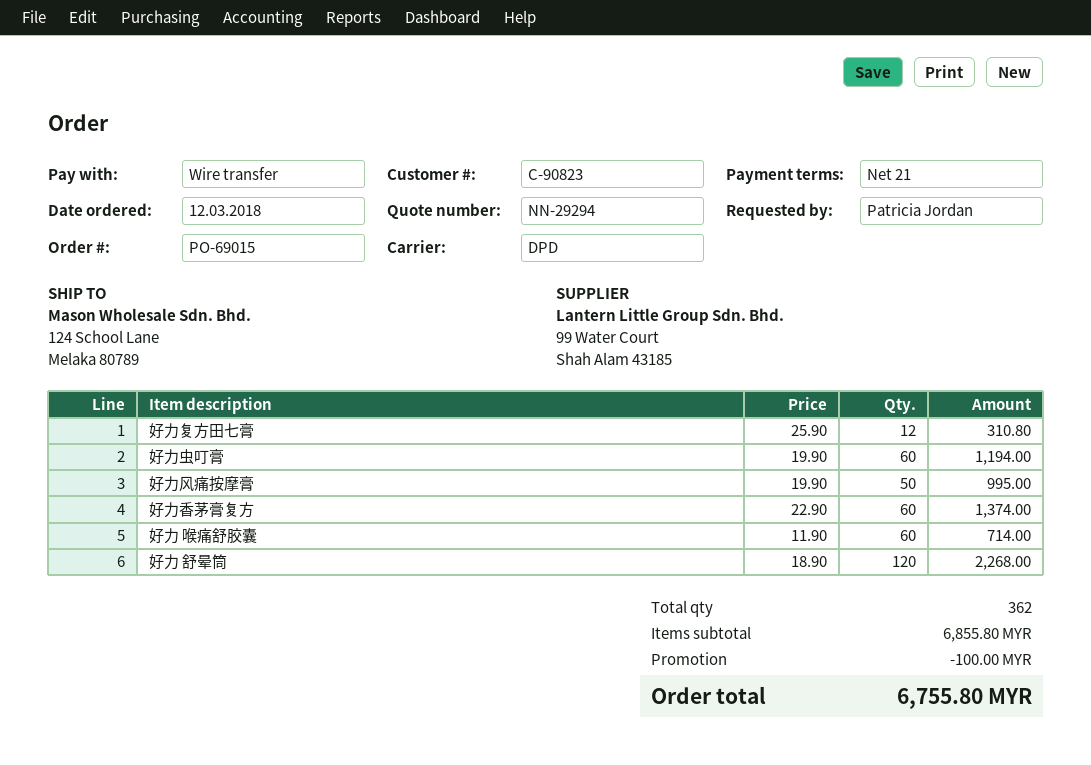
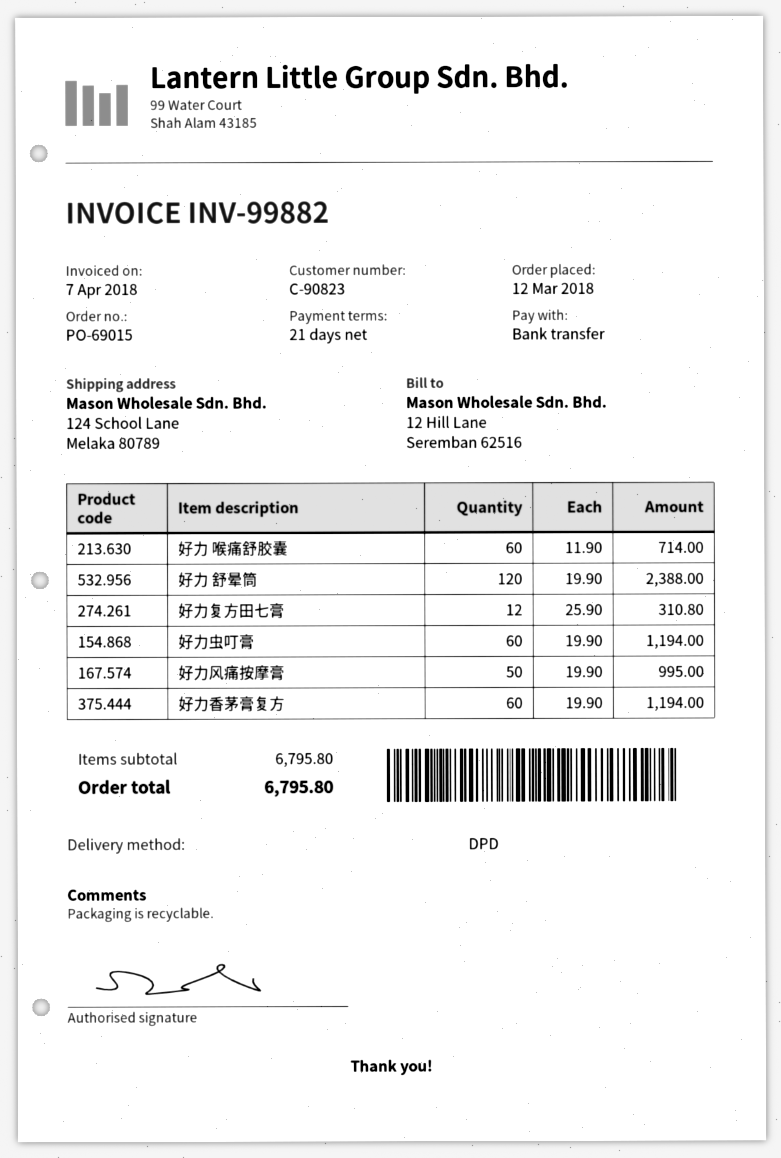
好力香茅膏复方: 60 x 22.90 = 1374.00 -> 60 x 19.90 = 1194.00
好力 舒晕筒: 120 x 18.90 = 2268.00 -> 120 x 19.90 = 2388.00
subtotal: 6855.80 -> 6795.80
discount: 100.00 -> none
total: 6755.80 -> 6795.80

